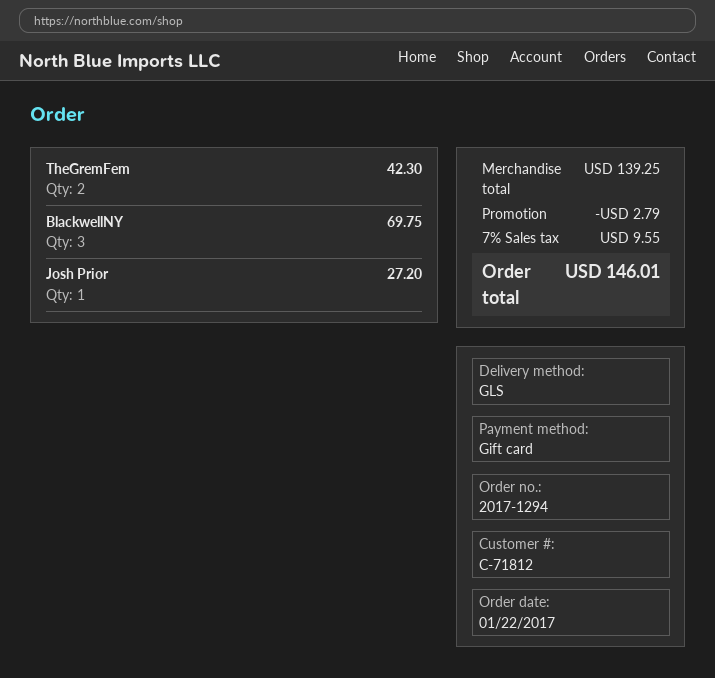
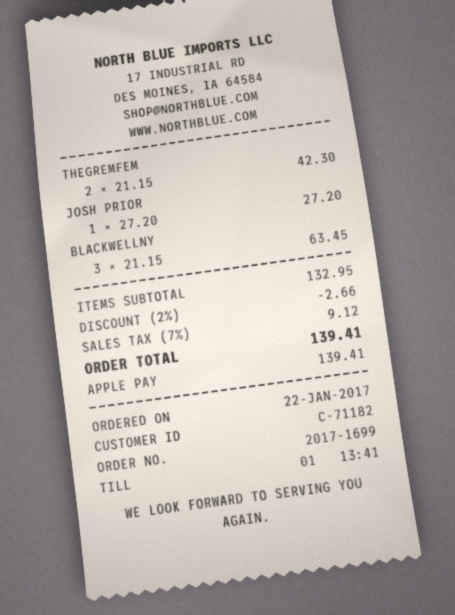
order number: 2017-1294 -> 2017-1699
customer number: C-71812 -> C-71182
payment method: gift card -> Apple Pay
BlackwellNY: 3 for 69.75 -> 3 for 63.45
subtotal: 139.25 -> 132.95
discount: 2.79 -> 2.66
tax: 7% = 9.55 -> 7% = 9.12
total: 146.01 -> 139.41

